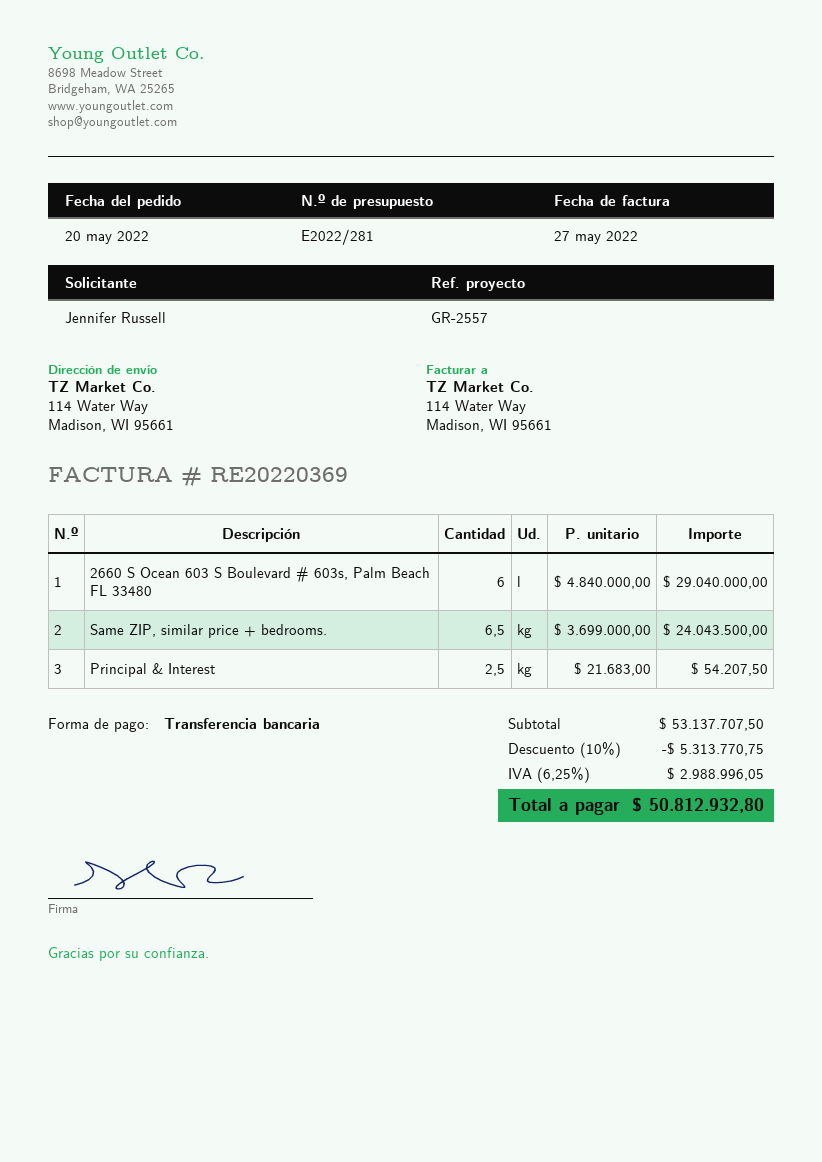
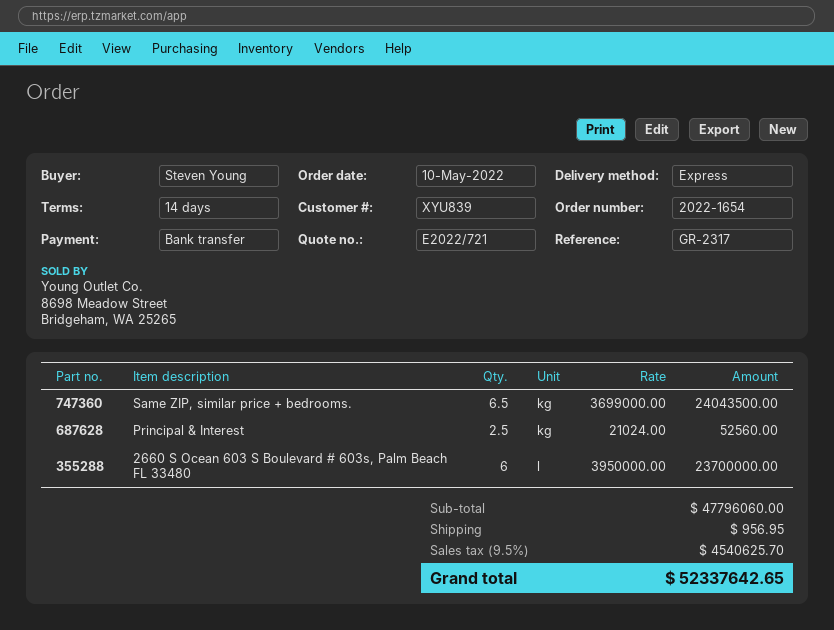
quote number: E2022/281 -> E2022/721
order date: 2022-05-20 -> 2022-05-10
reference: GR-2557 -> GR-2317
ordered by: Jennifer Russell -> Steven Young
2660 S Ocean 603 S Boulevard # 603s, Palm Beach FL 33480: 6 x 4840000.00 = 29040000.00 -> 6 x 3950000.00 = 23700000.00
Principal & Interest: 2.5 x 21683.00 = 54207.50 -> 2.5 x 21024.00 = 52560.00
subtotal: 53137707.50 -> 47796060.00
discount: 10% = 5313770.75 -> none
shipping: none -> 956.95
tax: 6.25% = 2988996.05 -> 9.5% = 4540625.70
total: 50812932.80 -> 52337642.65

